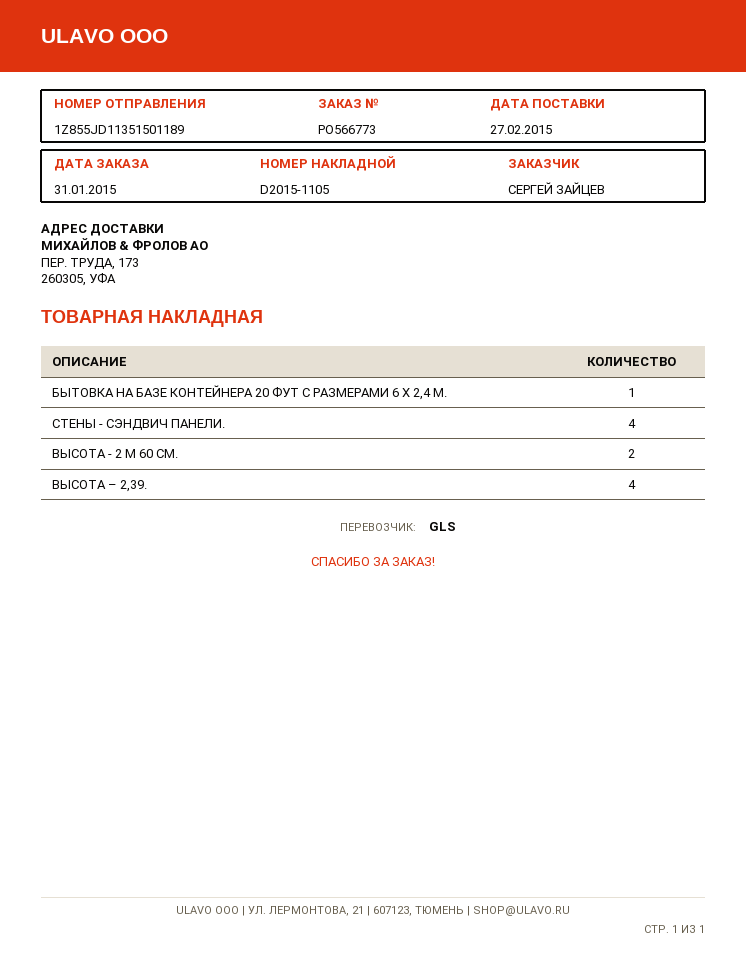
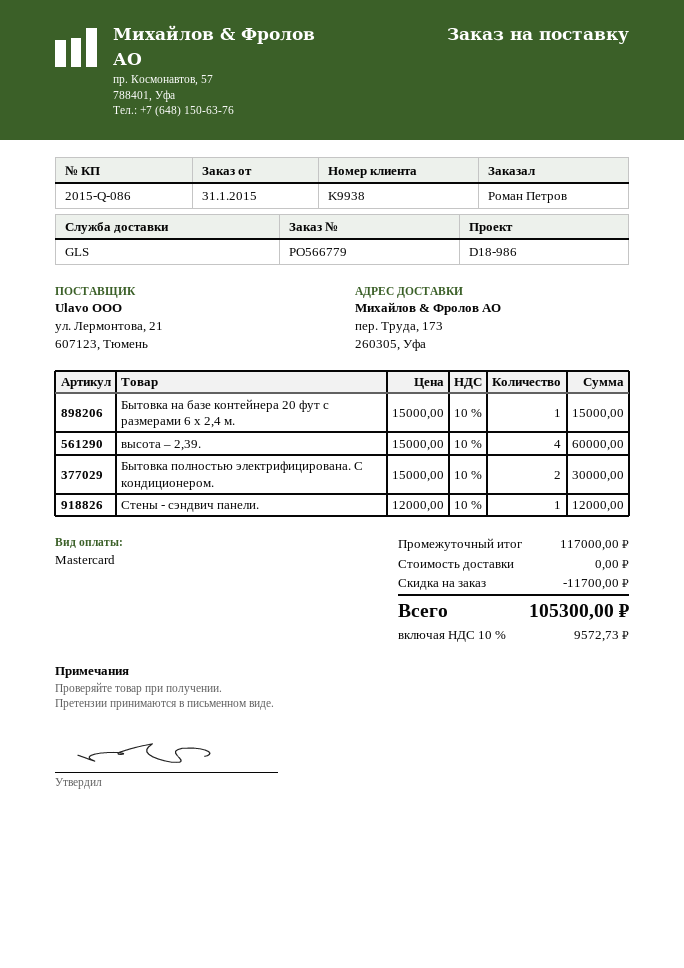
order number: PO566773 -> PO566779
ordered by: СЕРГЕЙ ЗАЙЦЕВ -> Роман Петров
СТЕНЫ - СЭНДВИЧ ПАНЕЛИ.: 4 -> 1
ВЫСОТА - 2 М 60 СМ.: 2 -> none
Бытовка полностью электрифицирована. С кондиционером.: none -> 2

